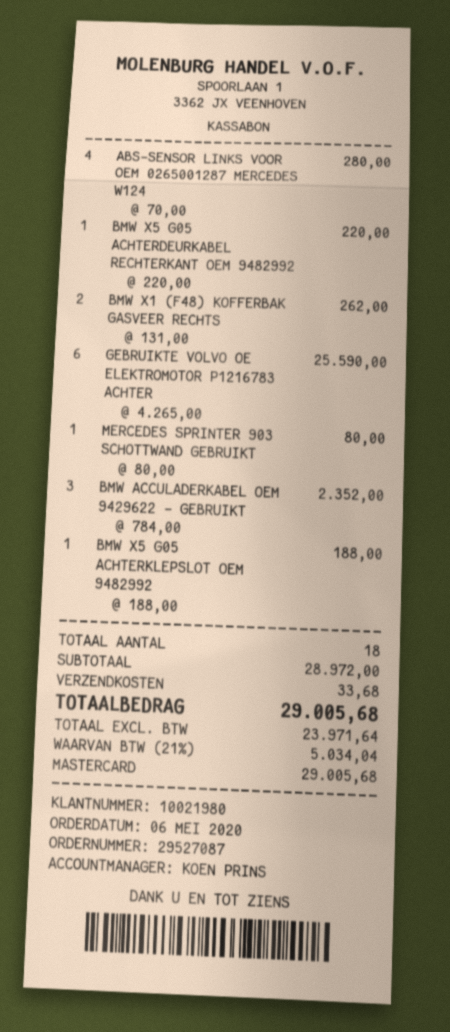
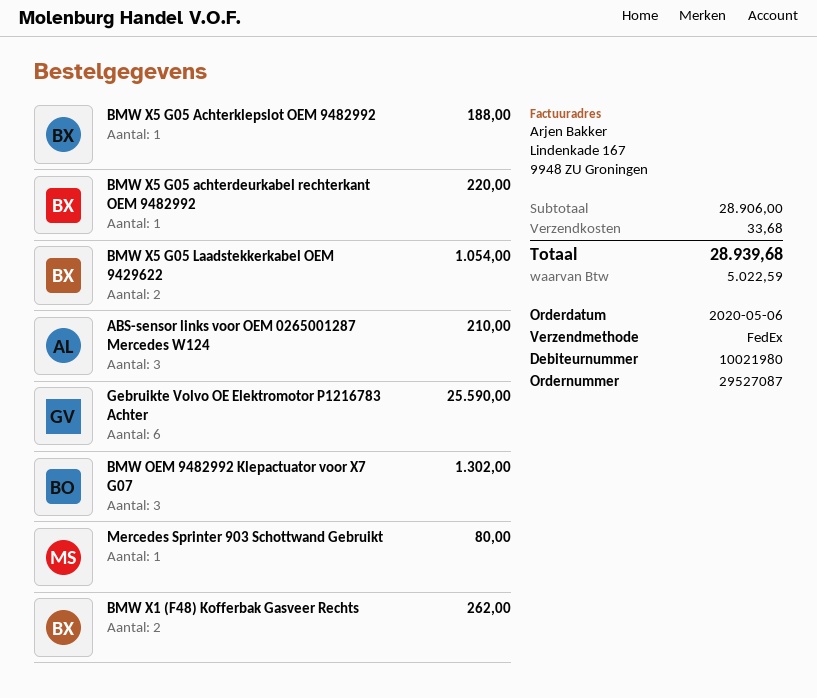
ABS-SENSOR LINKS VOOR OEM 0265001287 MERCEDES W124: 4 for 280.00 -> 3 for 210.00
BMW ACCULADERKABEL OEM 9429622 - GEBRUIKT: 3 for 2352.00 -> none
BMW X5 G05 Laadstekkerkabel OEM 9429622: none -> 2 for 1054.00
BMW OEM 9482992 Klepactuator voor X7 G07: none -> 3 for 1302.00
subtotal: 28972.00 -> 28906.00
tax: 5034.04 -> 5022.59
total: 29005.68 -> 28939.68

